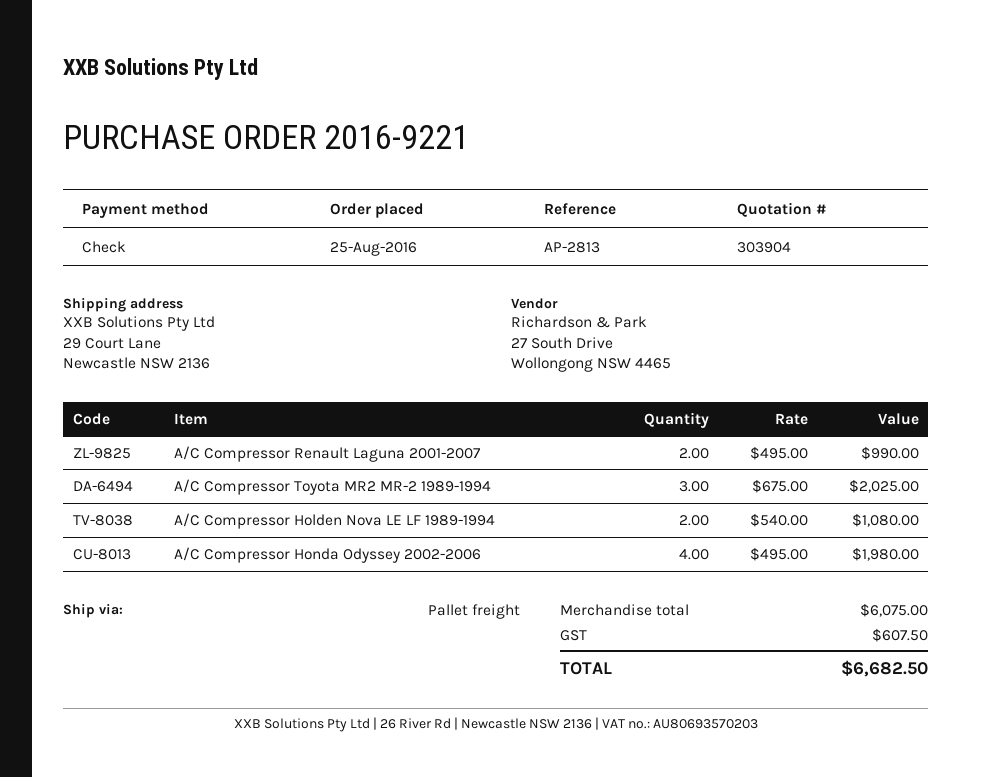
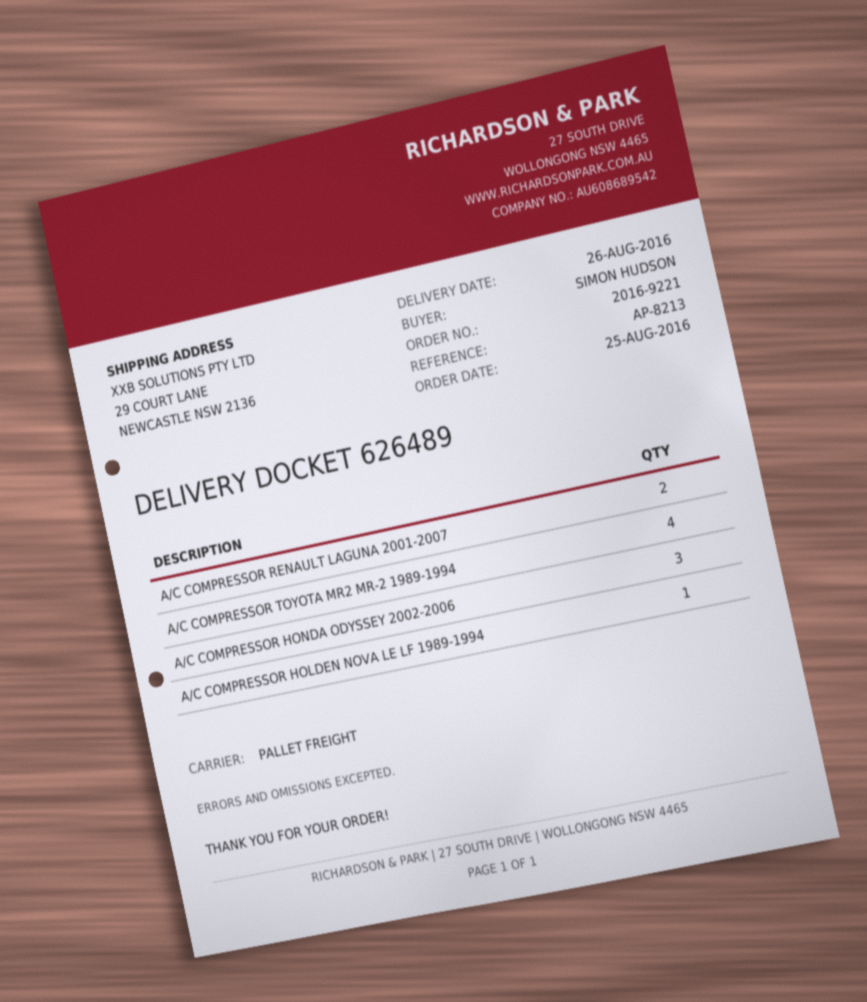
reference: AP-2813 -> AP-8213
A/C Compressor Toyota MR2 MR-2 1989-1994: 3 -> 4
A/C Compressor Holden Nova LE LF 1989-1994: 2 -> 1
A/C Compressor Honda Odyssey 2002-2006: 4 -> 3

